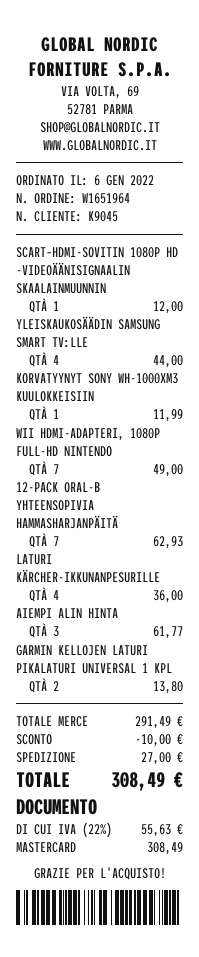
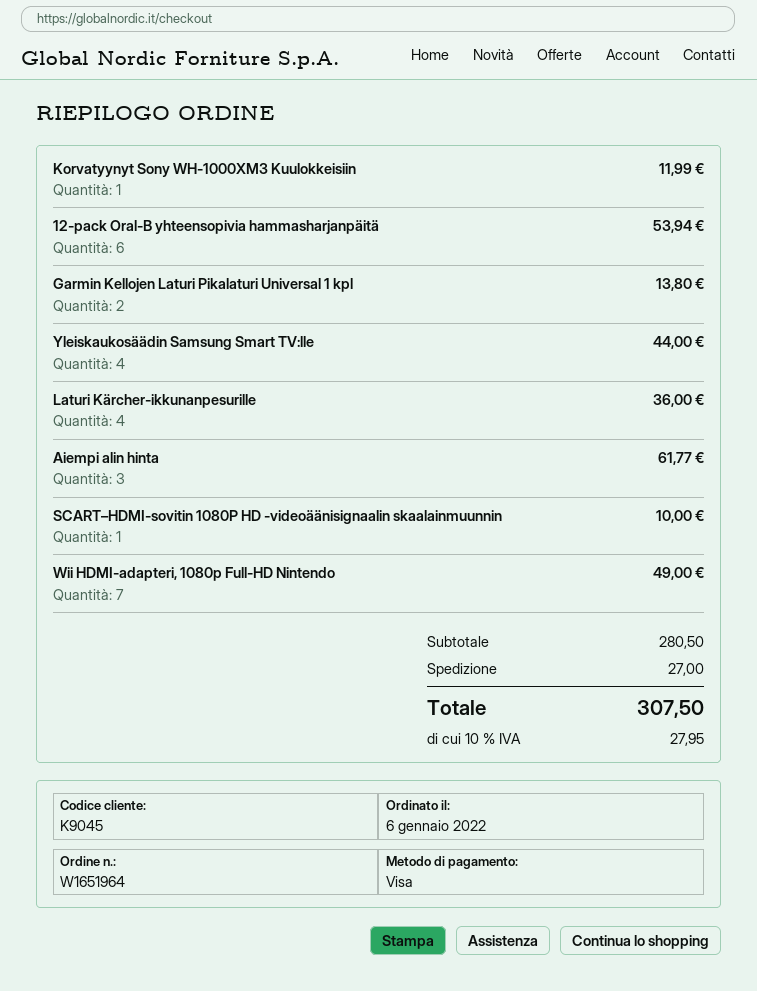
payment method: Mastercard -> Visa
SCART–HDMI-SOVITIN 1080P HD -VIDEOÄÄNISIGNAALIN SKAALAINMUUNNIN: 1 for 12.00 -> 1 for 10.00
12-PACK ORAL-B YHTEENSOPIVIA HAMMASHARJANPÄITÄ: 7 for 62.93 -> 6 for 53.94
subtotal: 291.49 -> 280.50
discount: 10.00 -> none
tax: 22% = 55.63 -> 10% = 27.95
total: 308.49 -> 307.50

